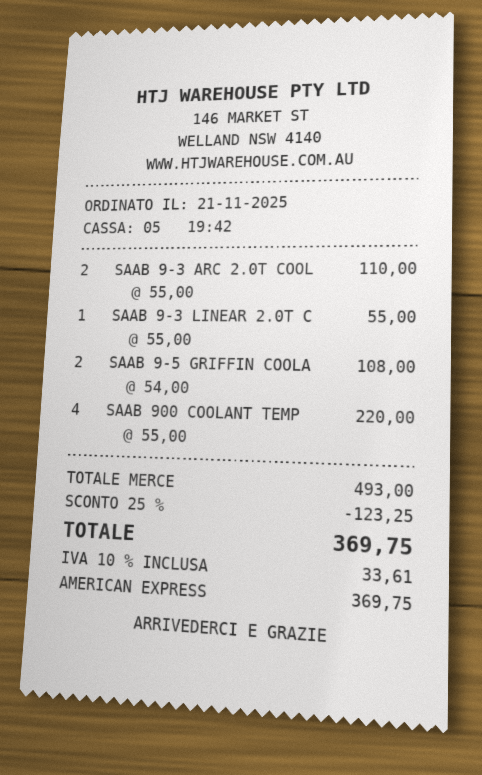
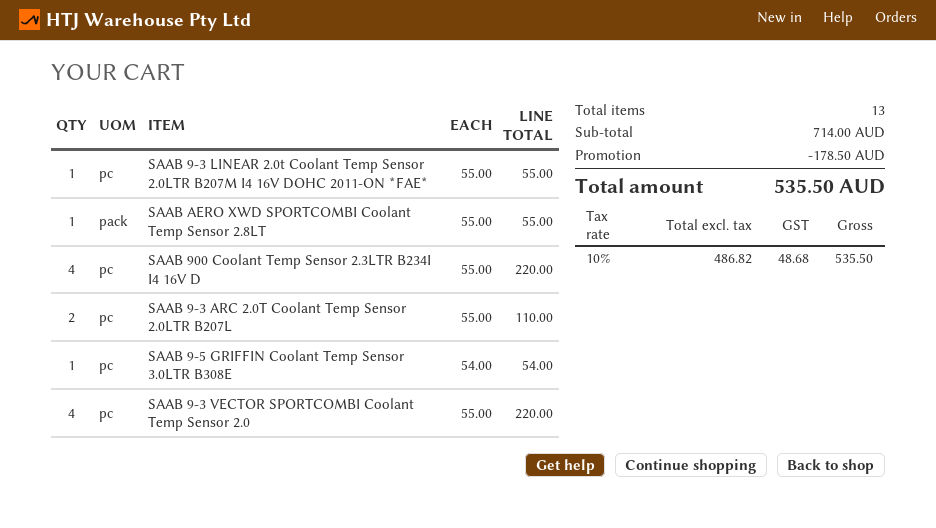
SAAB 9-5 GRIFFIN COOLA: 2 x 54.00 = 108.00 -> 1 x 54.00 = 54.00
SAAB AERO XWD SPORTCOMBI Coolant Temp Sensor 2.8LT: none -> 1 x 55.00 = 55.00
SAAB 9-3 VECTOR SPORTCOMBI Coolant Temp Sensor 2.0: none -> 4 x 55.00 = 220.00
subtotal: 493.00 -> 714.00
discount: 123.25 -> 178.50
tax: 10% = 33.61 -> 10% = 48.68
total: 369.75 -> 535.50

